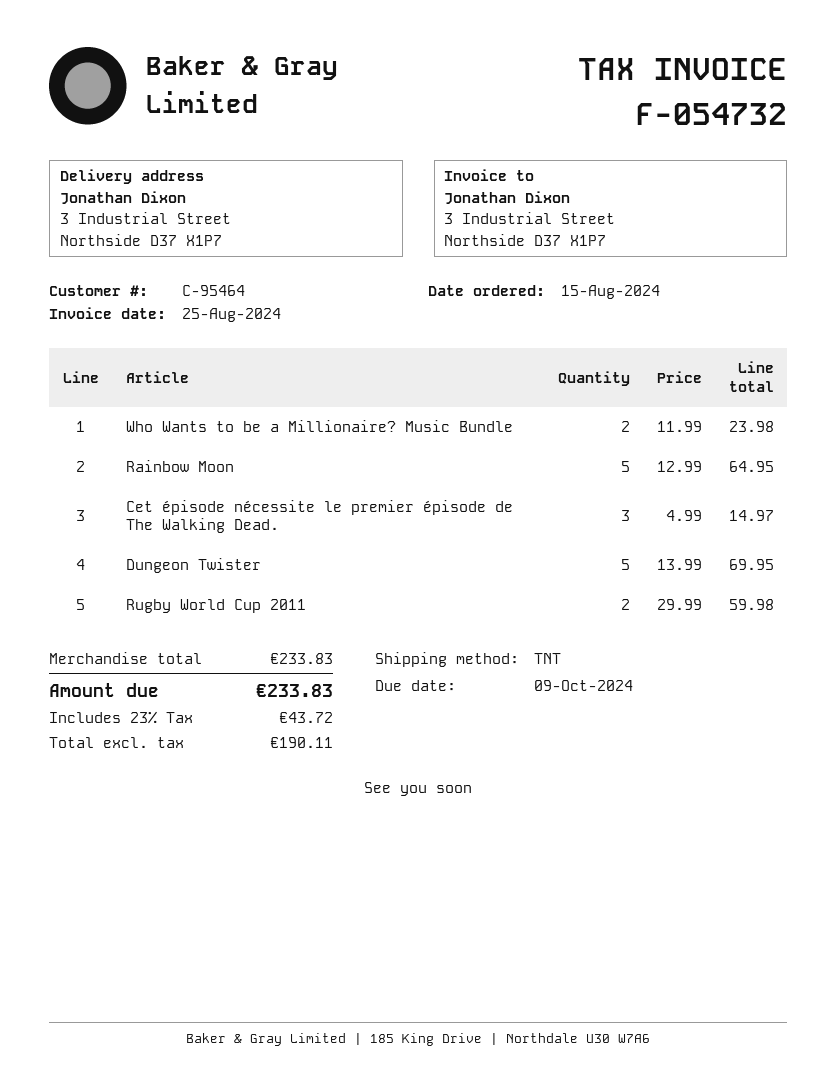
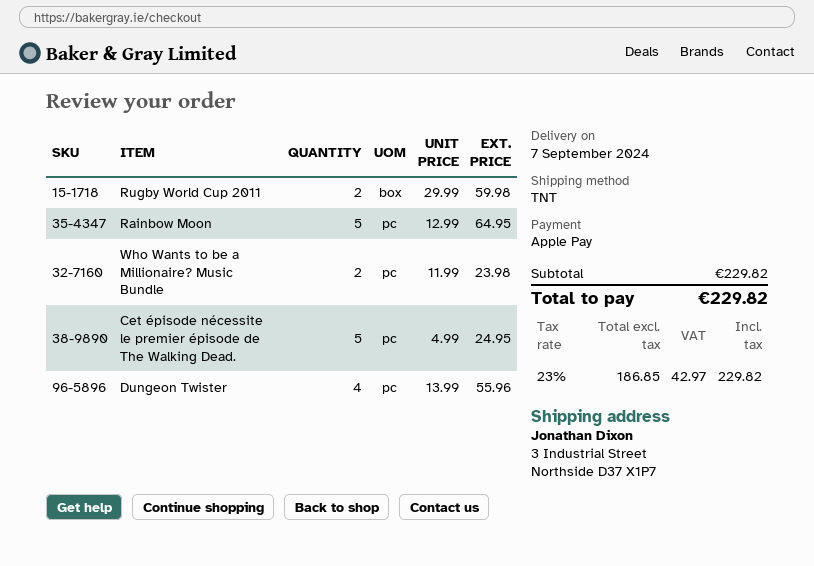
Cet épisode nécessite le premier épisode de The Walking Dead.: 3 x 4.99 = 14.97 -> 5 x 4.99 = 24.95
Dungeon Twister: 5 x 13.99 = 69.95 -> 4 x 13.99 = 55.96
subtotal: 233.83 -> 229.82
net: 190.11 -> 186.85
tax: 23% = 43.72 -> 23% = 42.97
total: 233.83 -> 229.82

